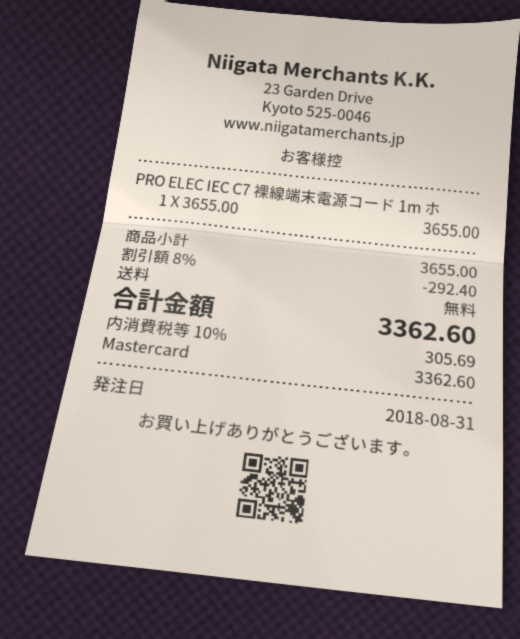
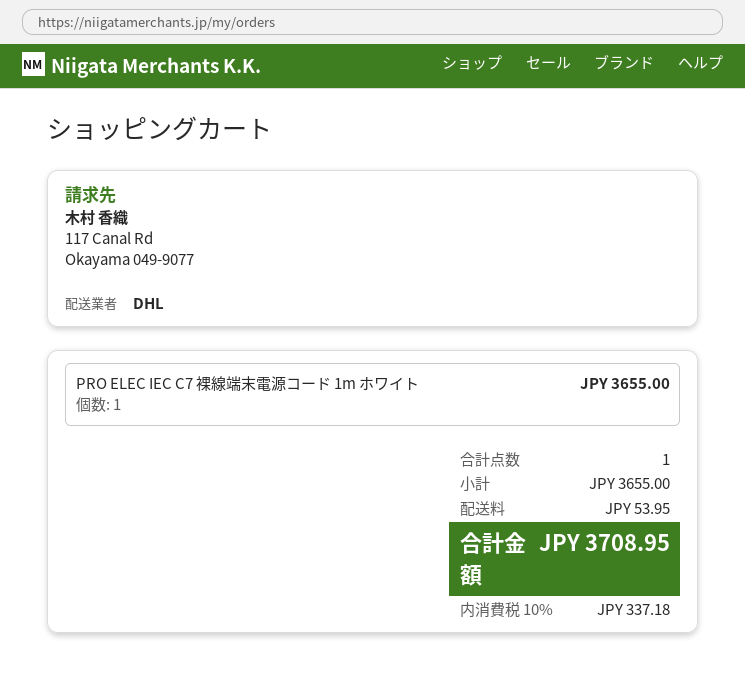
discount: 8% = 292.40 -> none
shipping: 0.00 -> 53.95
tax: 10% = 305.69 -> 10% = 337.18
total: 3362.60 -> 3708.95

